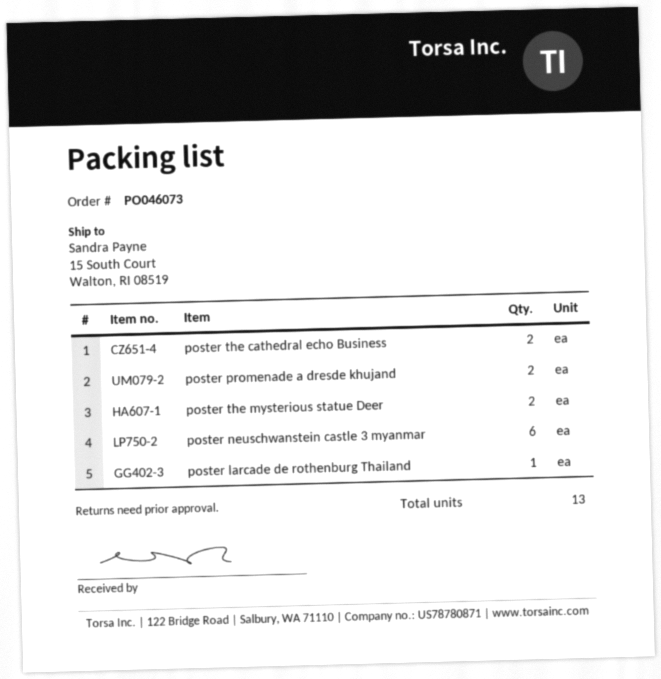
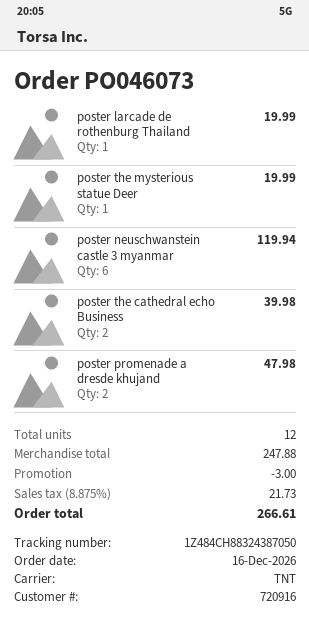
poster the mysterious statue Deer: 2 -> 1
total quantity: 13 -> 12

